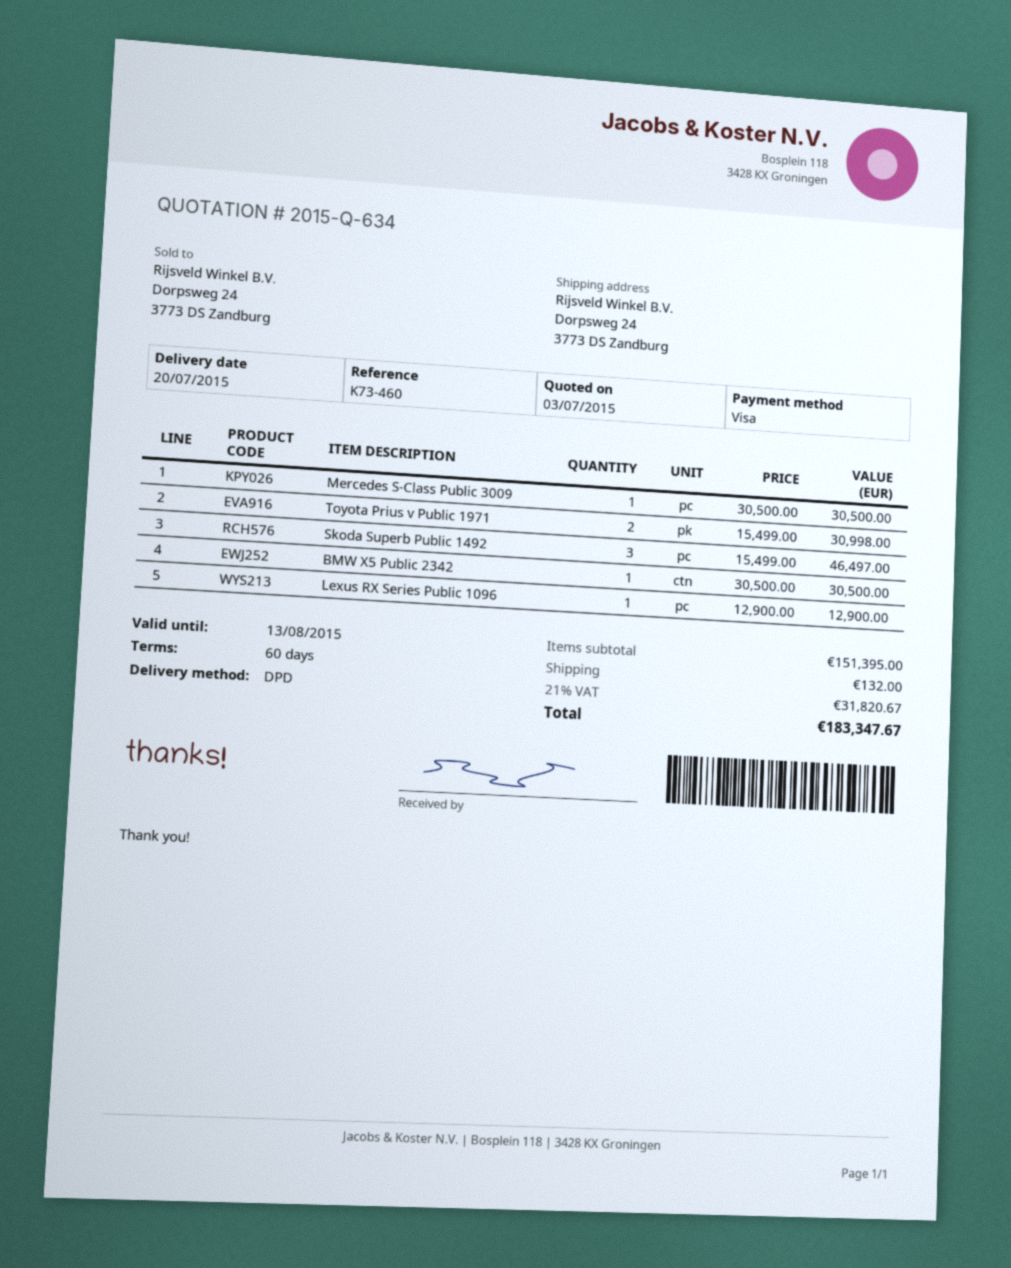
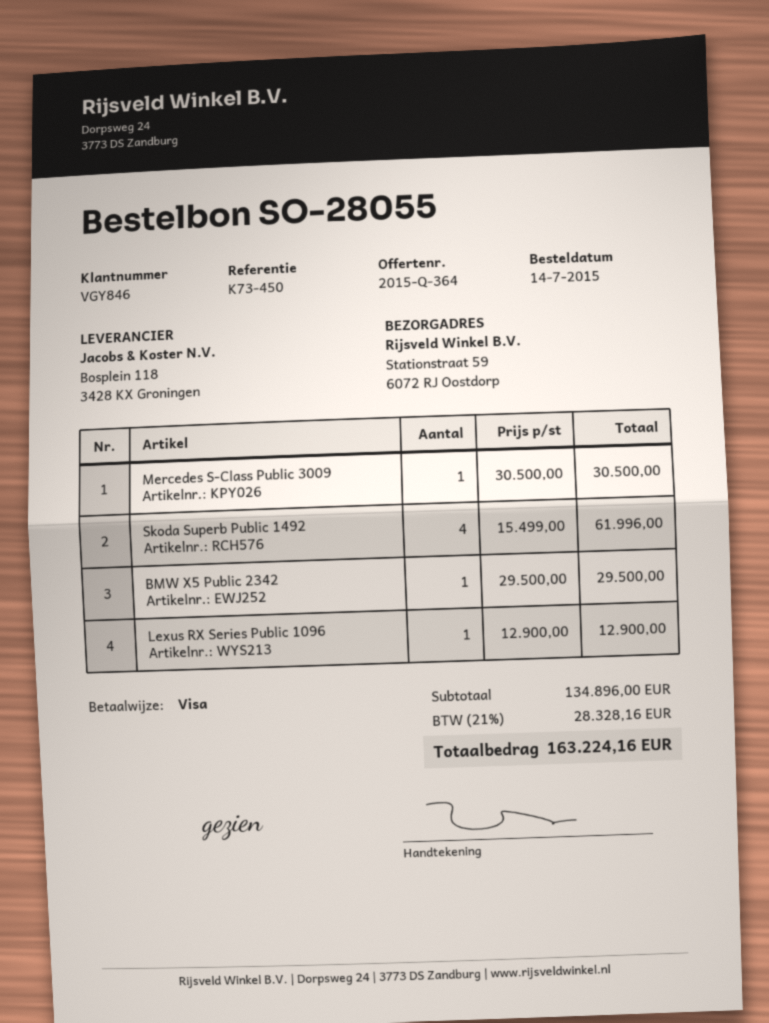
quote number: 2015-Q-634 -> 2015-Q-364
reference: K73-460 -> K73-450
ship to: Dorpsweg 24, 3773 DS Zandburg -> Stationstraat 59, 6072 RJ Oostdorp
Toyota Prius v Public 1971: 2 x 15499.00 = 30998.00 -> none
Skoda Superb Public 1492: 3 x 15499.00 = 46497.00 -> 4 x 15499.00 = 61996.00
BMW X5 Public 2342: 1 x 30500.00 = 30500.00 -> 1 x 29500.00 = 29500.00
subtotal: 151395.00 -> 134896.00
shipping: 132.00 -> none
tax: 21% = 31820.67 -> 21% = 28328.16
total: 183347.67 -> 163224.16

